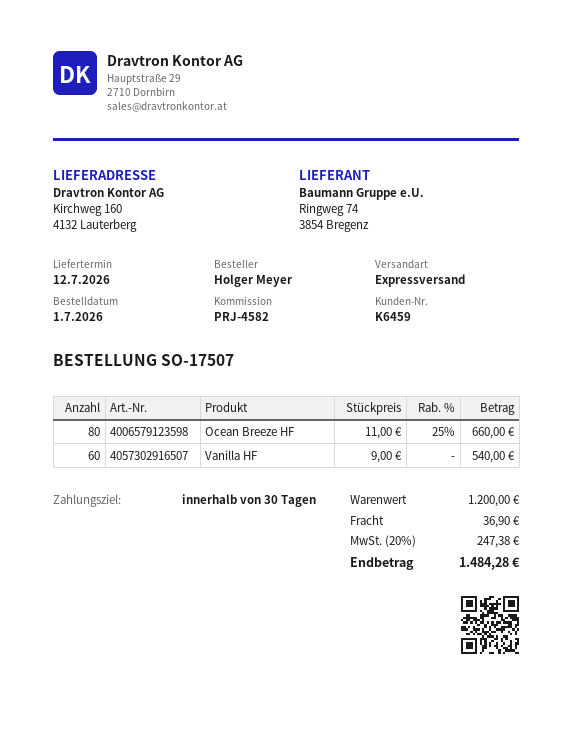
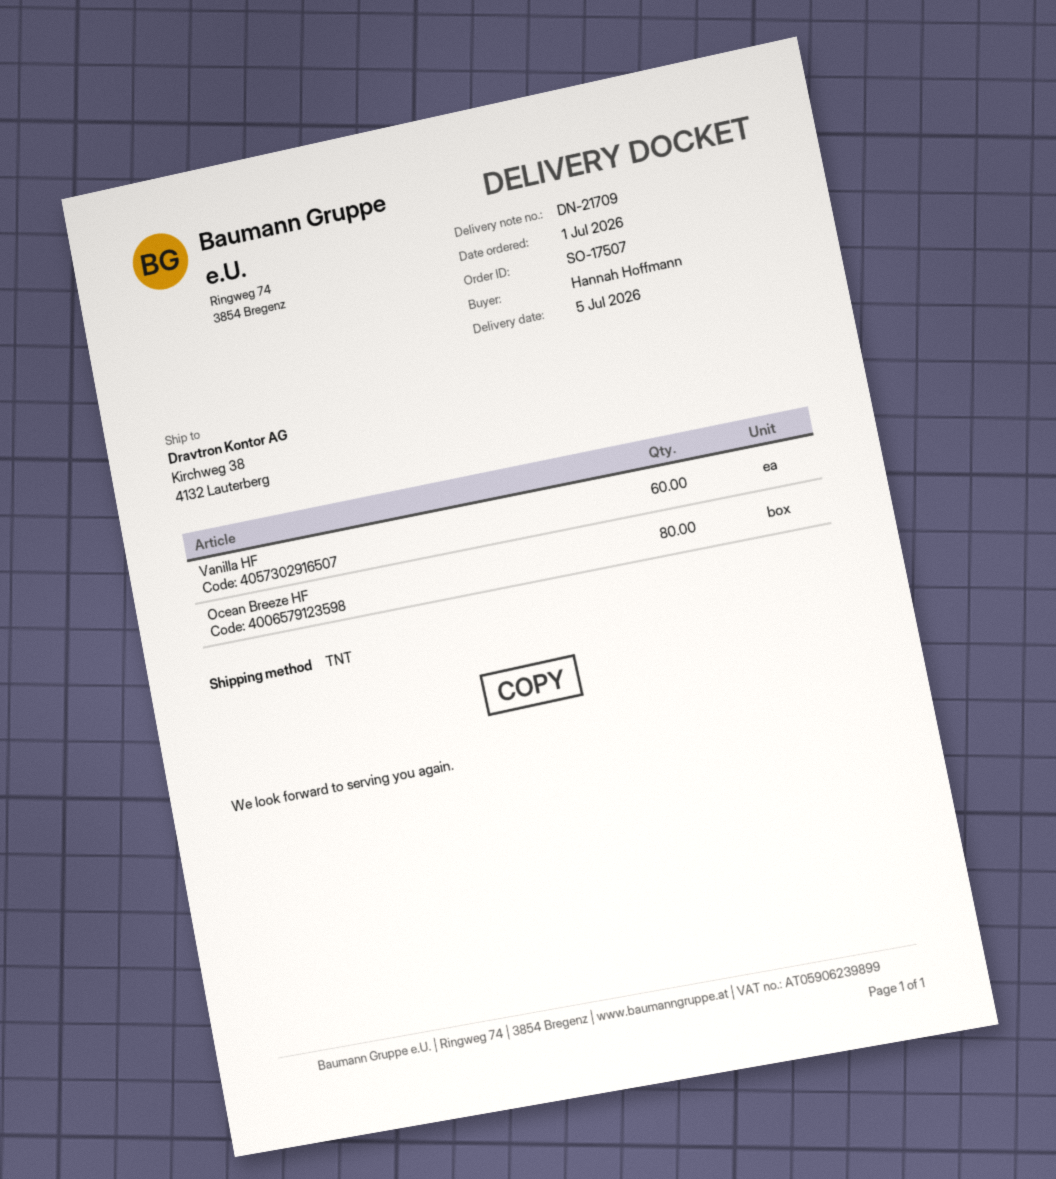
delivery date: 2026-07-12 -> 2026-07-05
ordered by: Holger Meyer -> Hannah Hoffmann
shipping method: express -> TNT
ship to: Kirchweg 160, 4132 Lauterberg -> Kirchweg 38, 4132 Lauterberg

